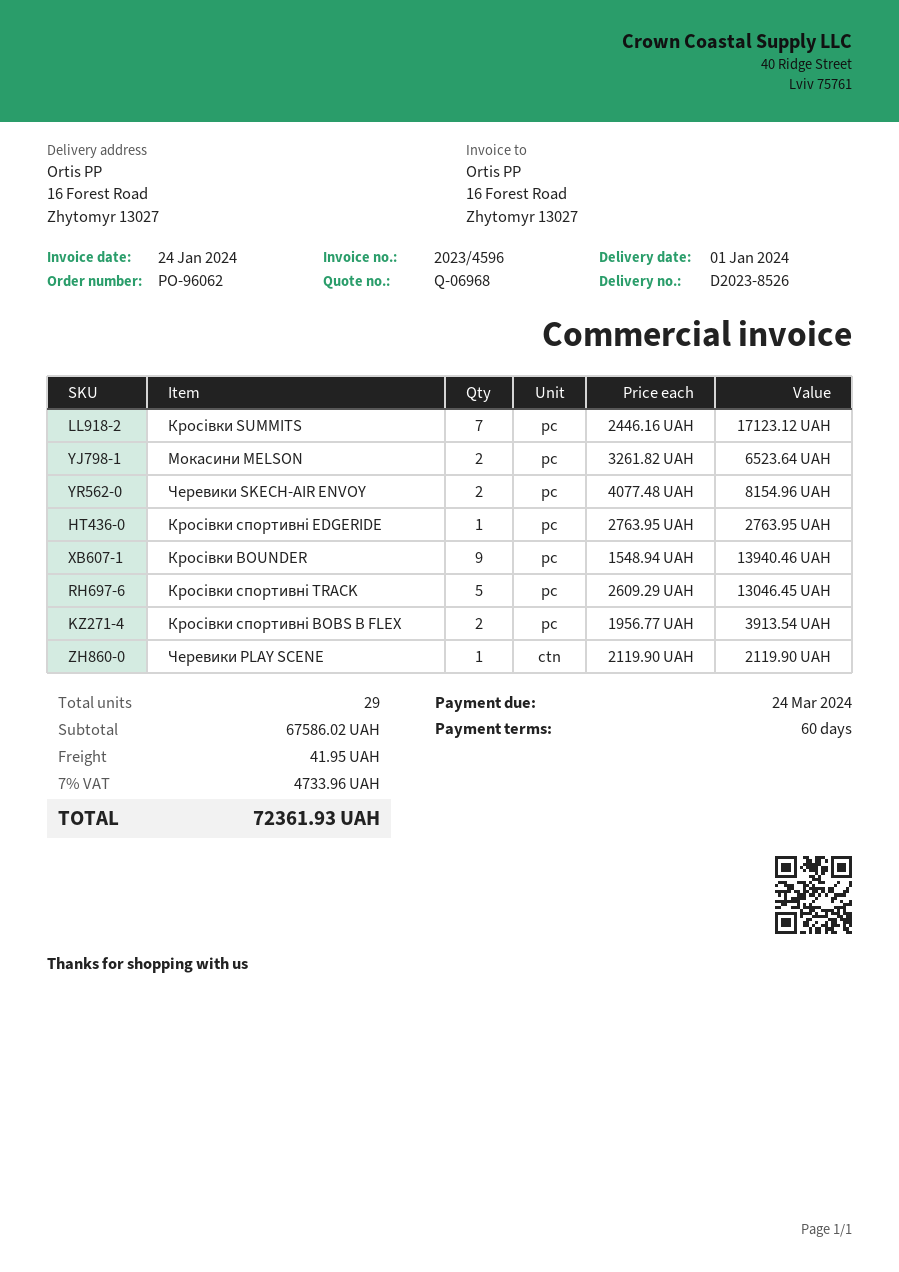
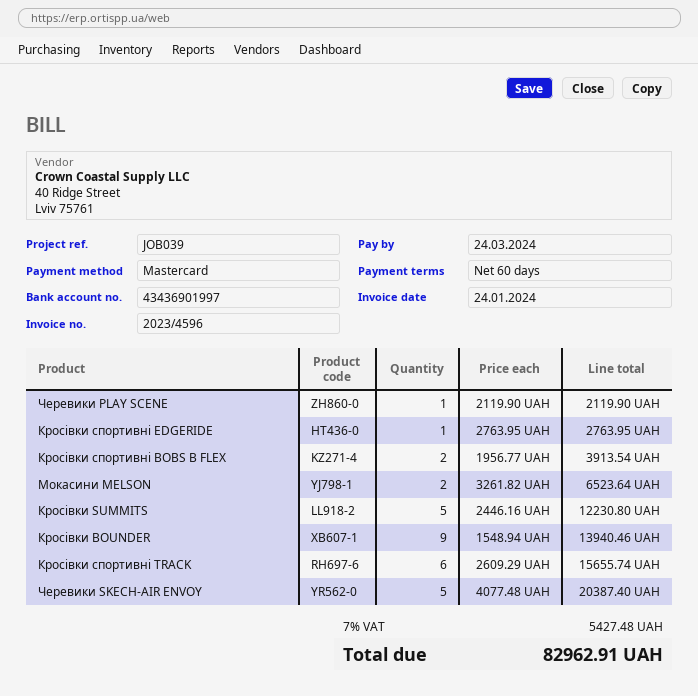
Кросівки SUMMITS: 7 x 2446.16 = 17123.12 -> 5 x 2446.16 = 12230.80
Черевики SKECH-AIR ENVOY: 2 x 4077.48 = 8154.96 -> 5 x 4077.48 = 20387.40
Кросівки спортивні TRACK: 5 x 2609.29 = 13046.45 -> 6 x 2609.29 = 15655.74
shipping: 41.95 -> none
tax: 7% = 4733.96 -> 7% = 5427.48
total: 72361.93 -> 82962.91

